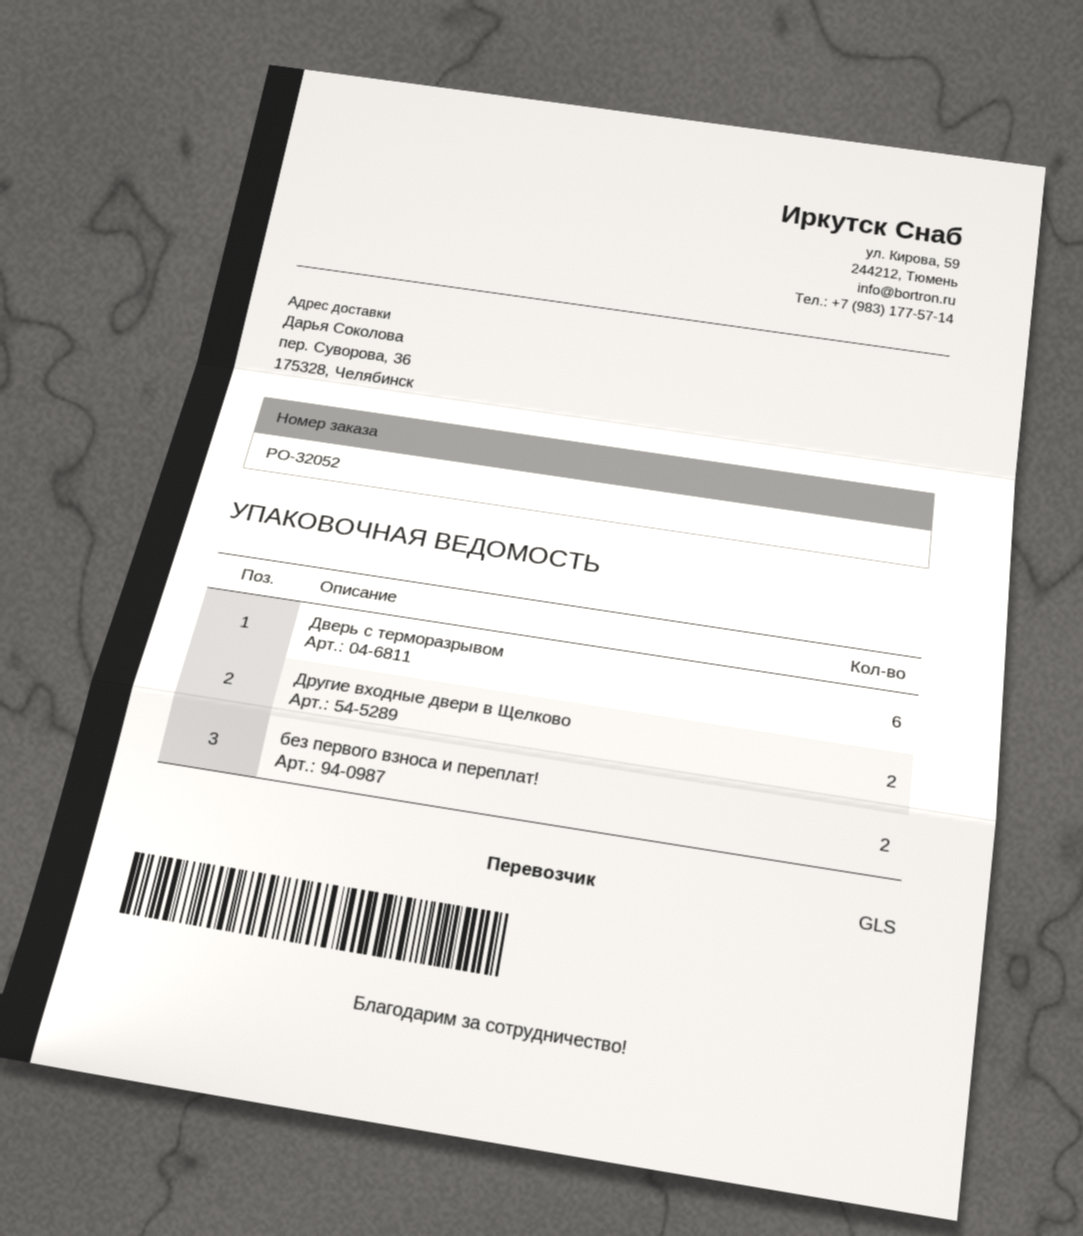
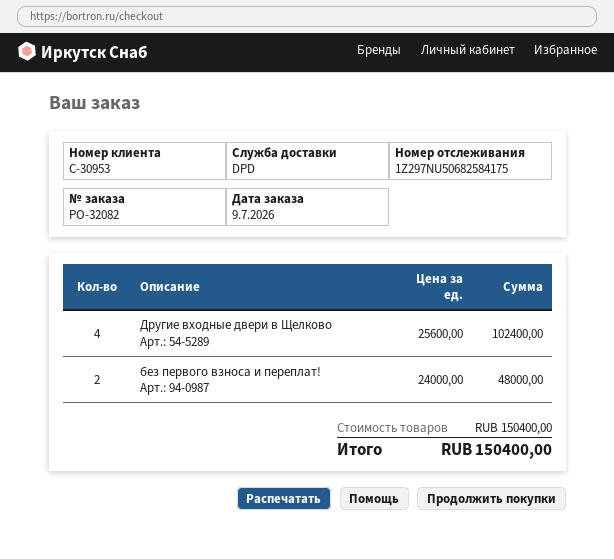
order number: PO-32052 -> PO-32082
shipping method: GLS -> DPD
Дверь с терморазрывом: 6 -> none
Другие входные двери в Щелково: 2 -> 4

